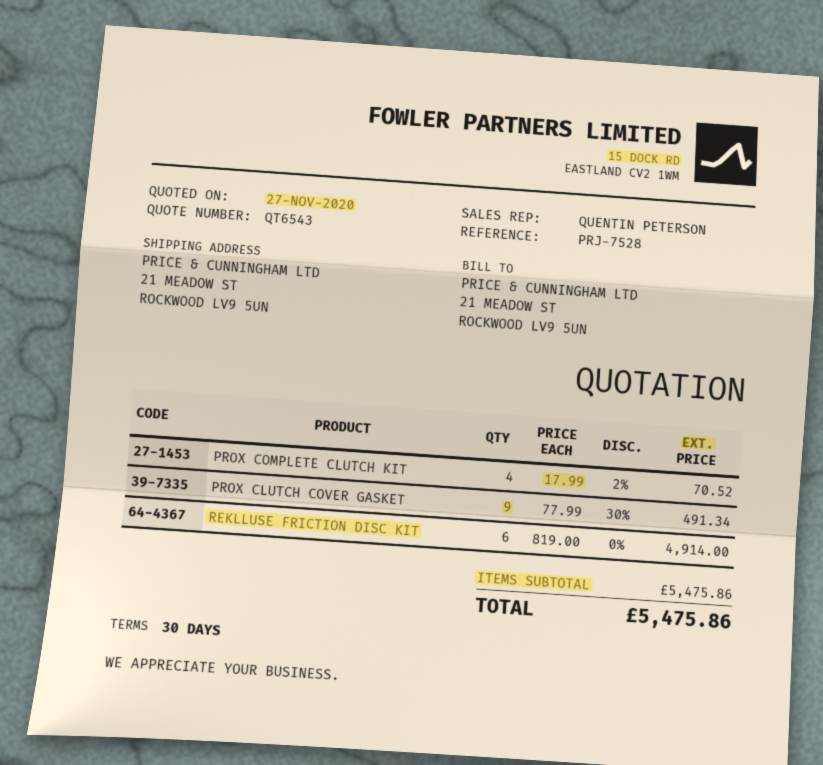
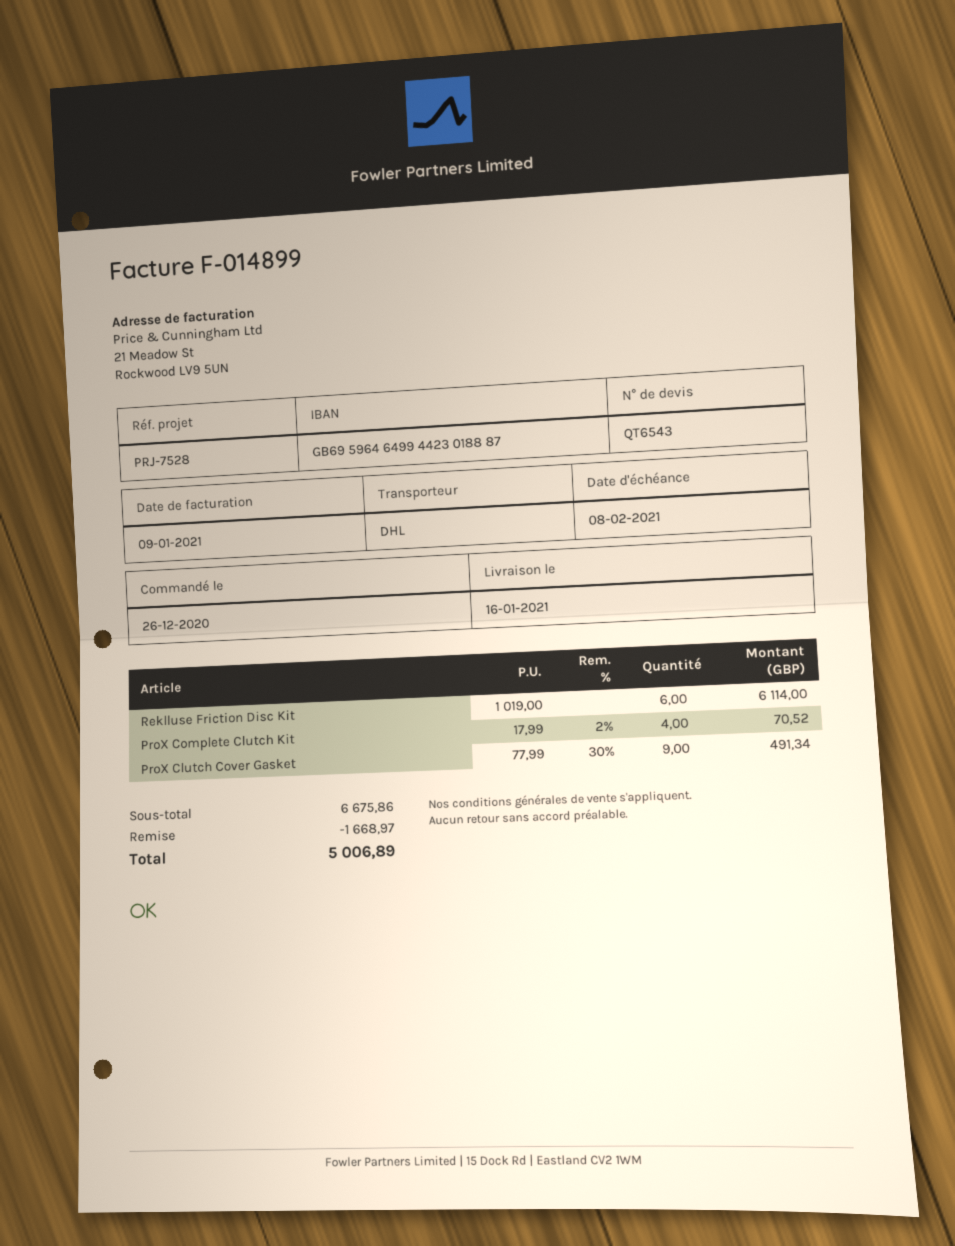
REKLLUSE FRICTION DISC KIT: 6 x 819.00 = 4914.00 -> 6 x 1019.00 = 6114.00
subtotal: 5475.86 -> 6675.86
discount: none -> 1668.97
total: 5475.86 -> 5006.89

